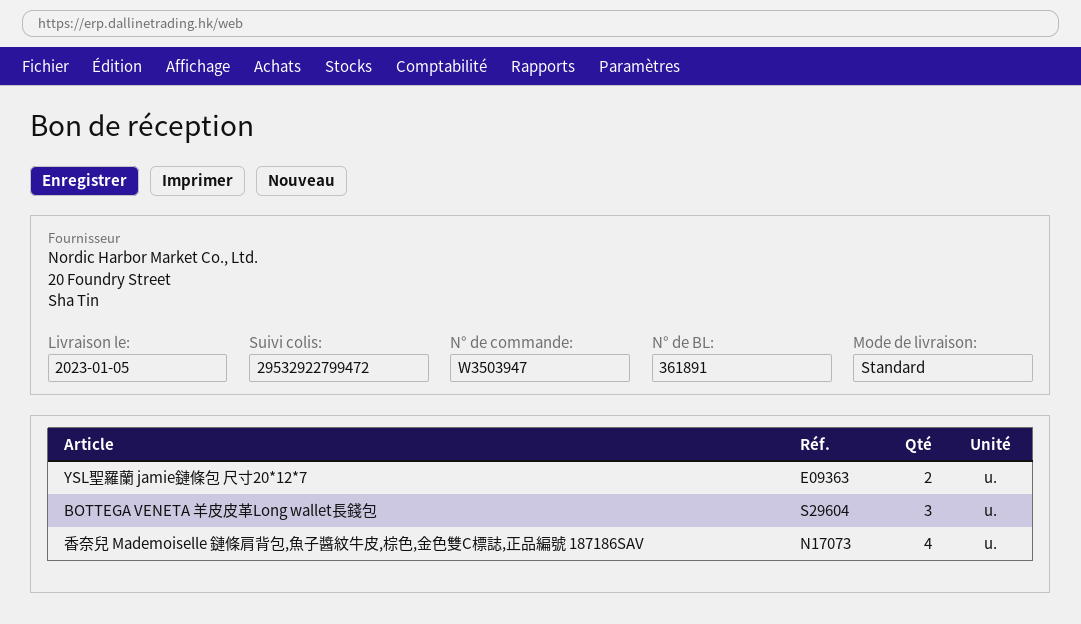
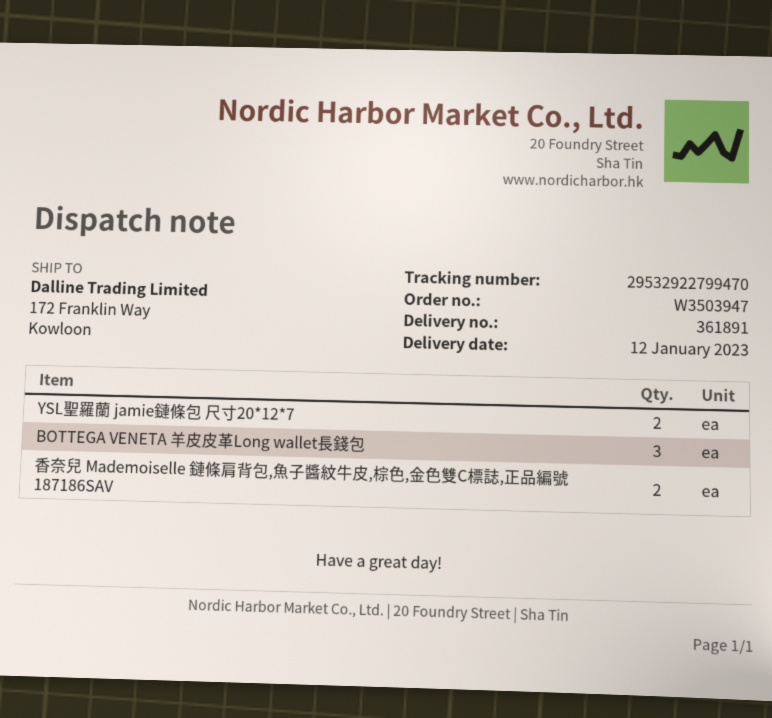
delivery date: 2023-01-05 -> 2023-01-12
tracking number: 29532922799472 -> 29532922799470
香奈兒 Mademoiselle 鏈條肩背包,魚子醬紋牛皮,棕色,金色雙C標誌,正品編號 187186SAV: 4 -> 2

